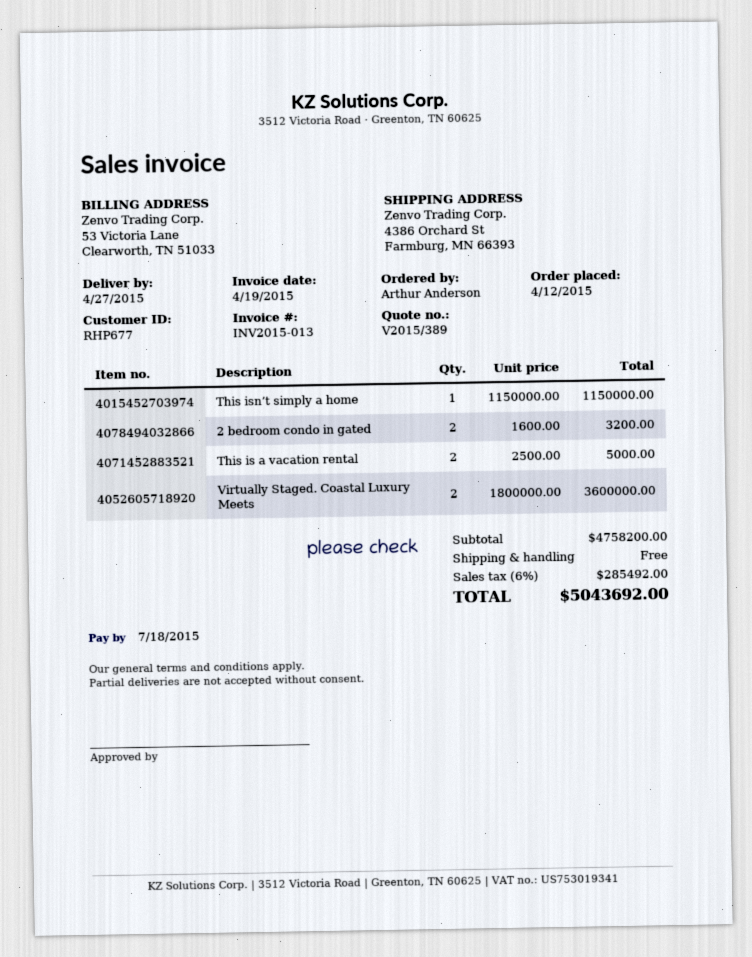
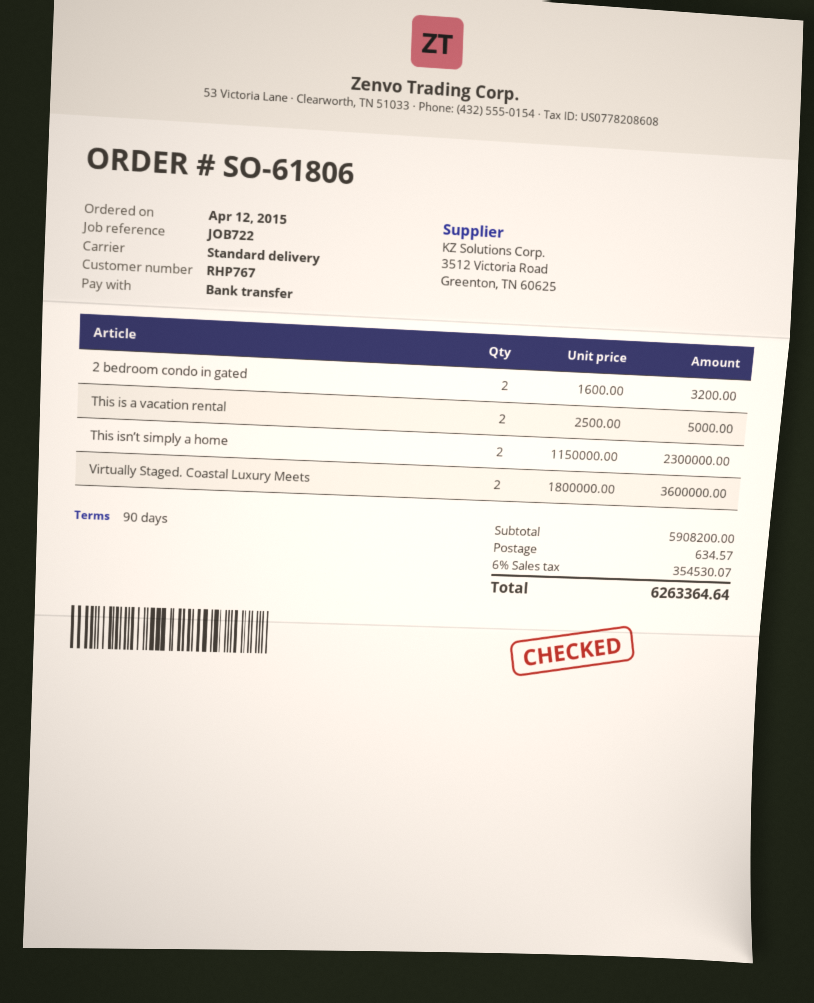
customer number: RHP677 -> RHP767
This isn’t simply a home: 1 x 1150000.00 = 1150000.00 -> 2 x 1150000.00 = 2300000.00
subtotal: 4758200.00 -> 5908200.00
shipping: 0.00 -> 634.57
tax: 6% = 285492.00 -> 6% = 354530.07
total: 5043692.00 -> 6263364.64

